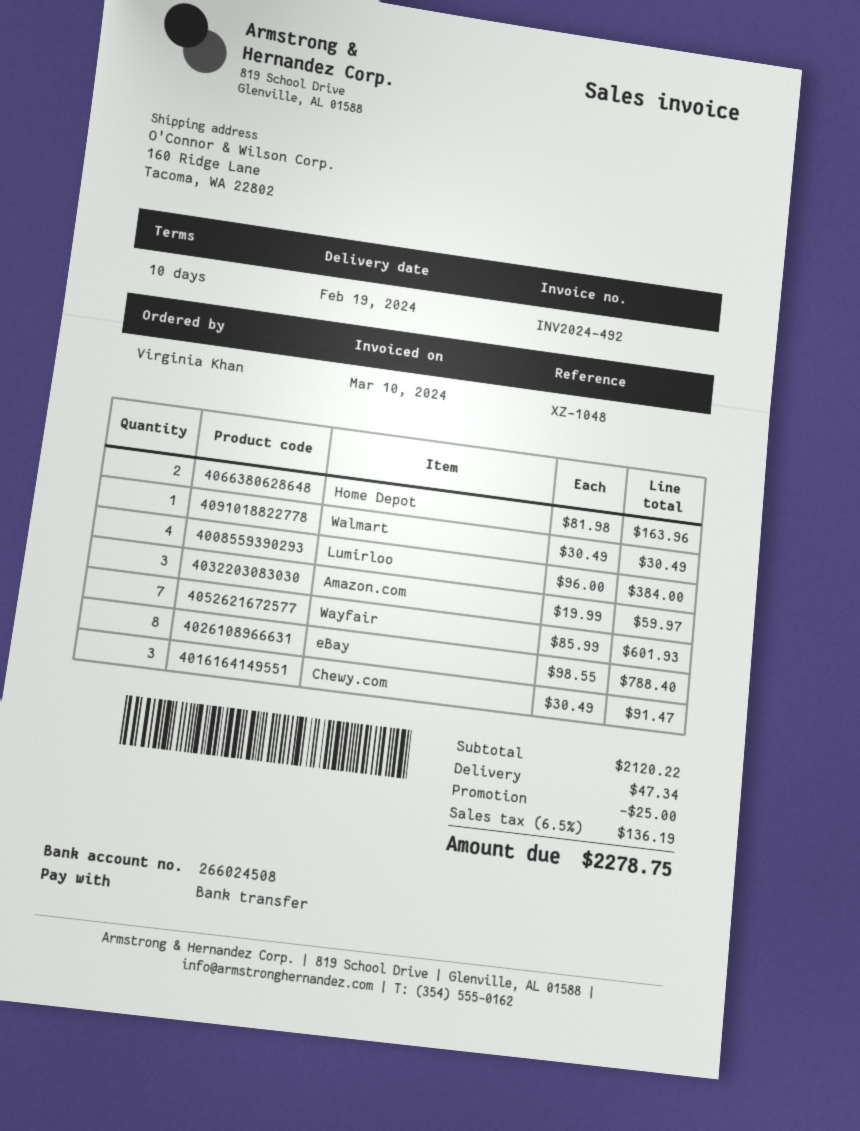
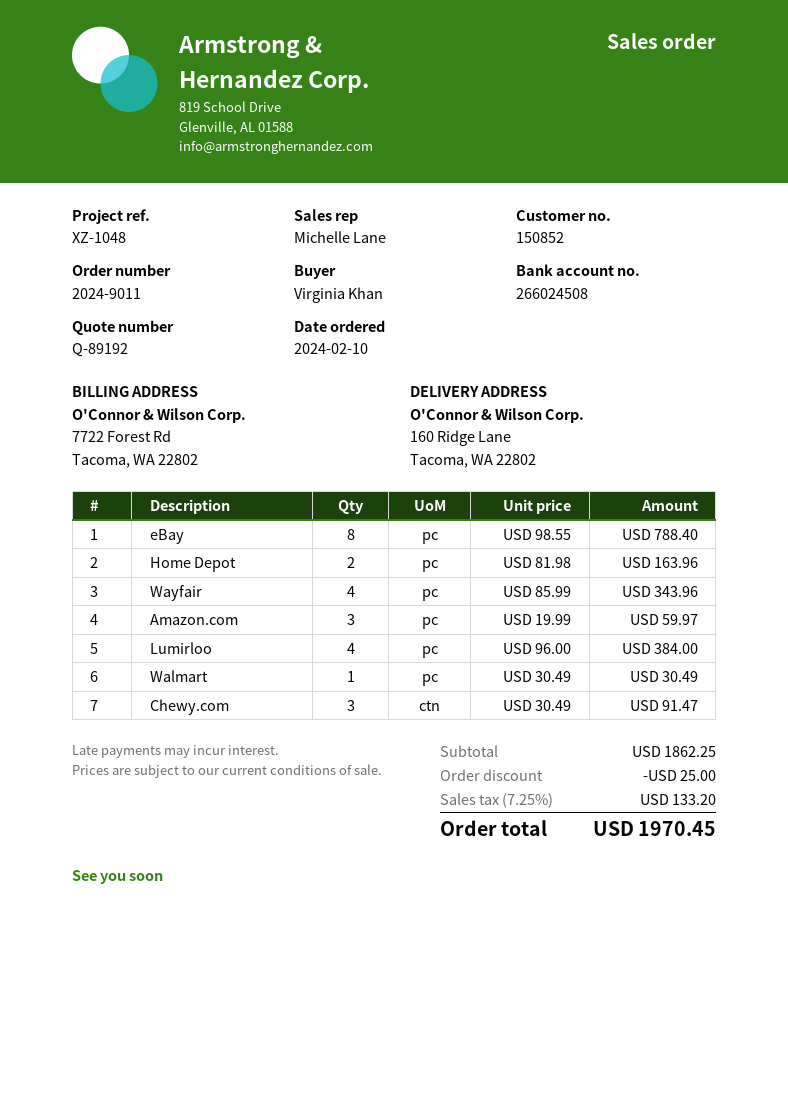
Wayfair: 7 x 85.99 = 601.93 -> 4 x 85.99 = 343.96
subtotal: 2120.22 -> 1862.25
shipping: 47.34 -> none
tax: 6.5% = 136.19 -> 7.25% = 133.20
total: 2278.75 -> 1970.45

